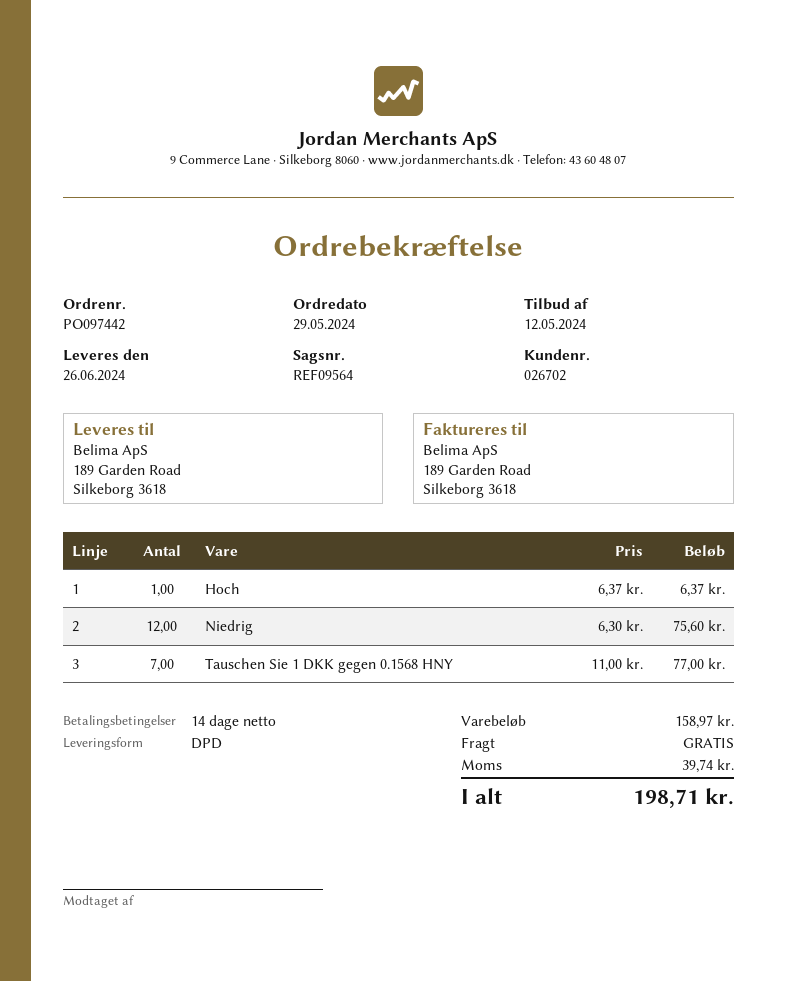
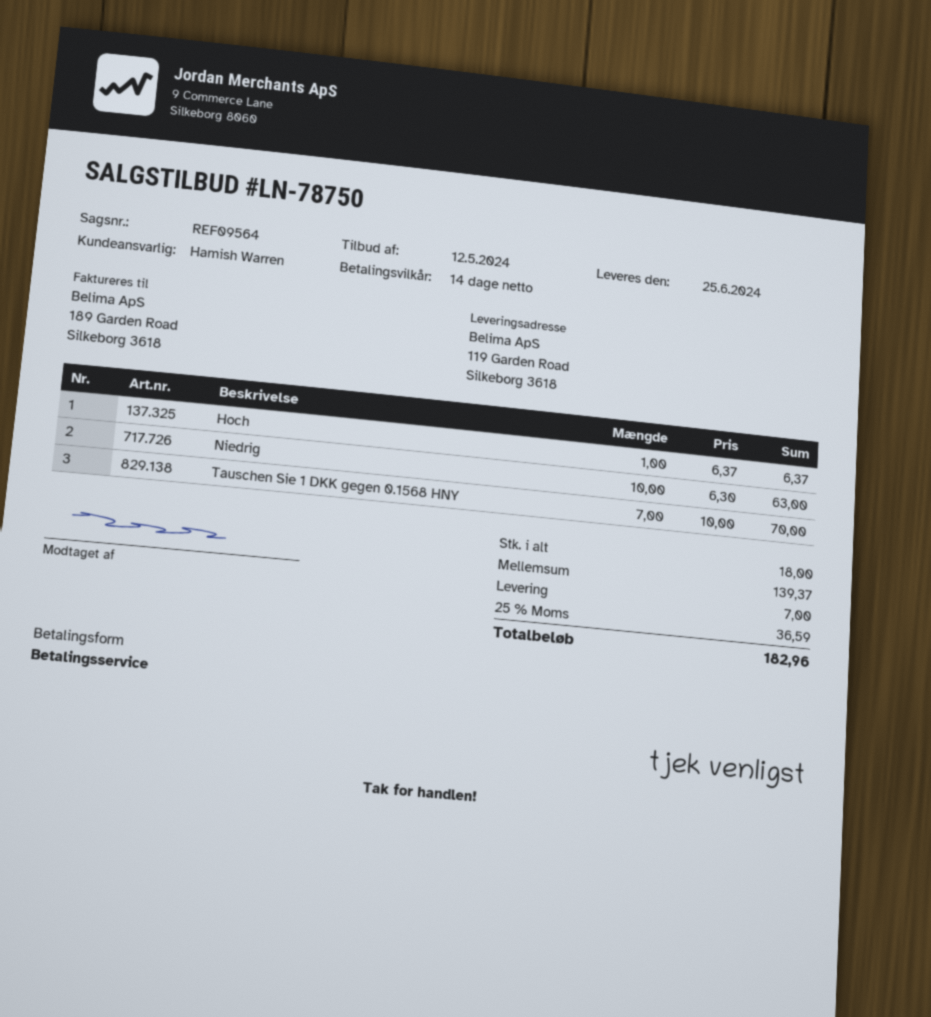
delivery date: 2024-06-26 -> 2024-06-25
ship to: 189 Garden Road, Silkeborg 3618 -> 119 Garden Road, Silkeborg 3618
Niedrig: 12 x 6.30 = 75.60 -> 10 x 6.30 = 63.00
Tauschen Sie 1 DKK gegen 0.1568 HNY: 7 x 11.00 = 77.00 -> 7 x 10.00 = 70.00
subtotal: 158.97 -> 139.37
shipping: 0.00 -> 7.00
tax: 39.74 -> 36.59
total: 198.71 -> 182.96

